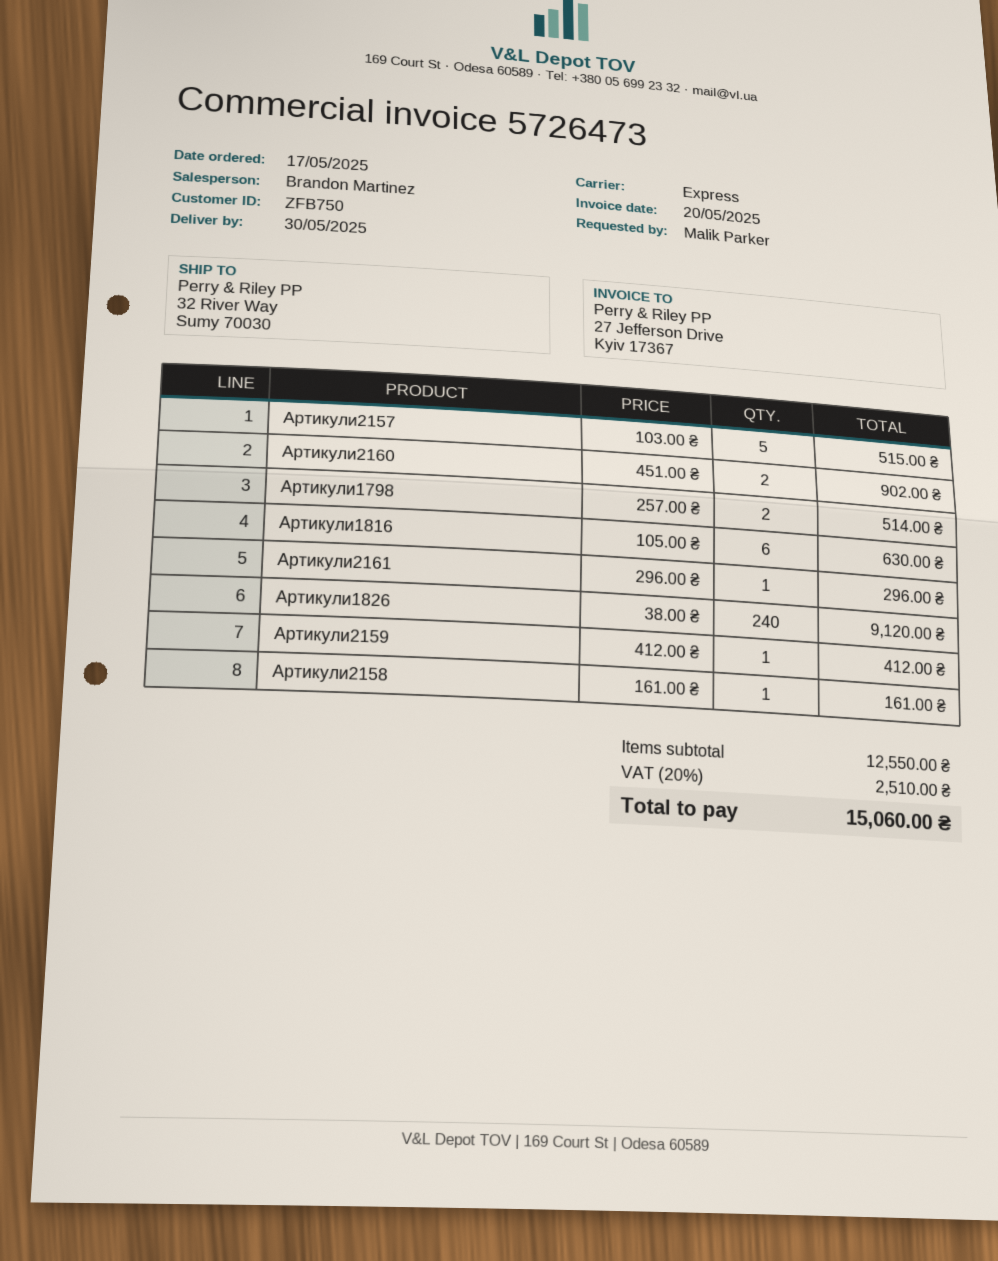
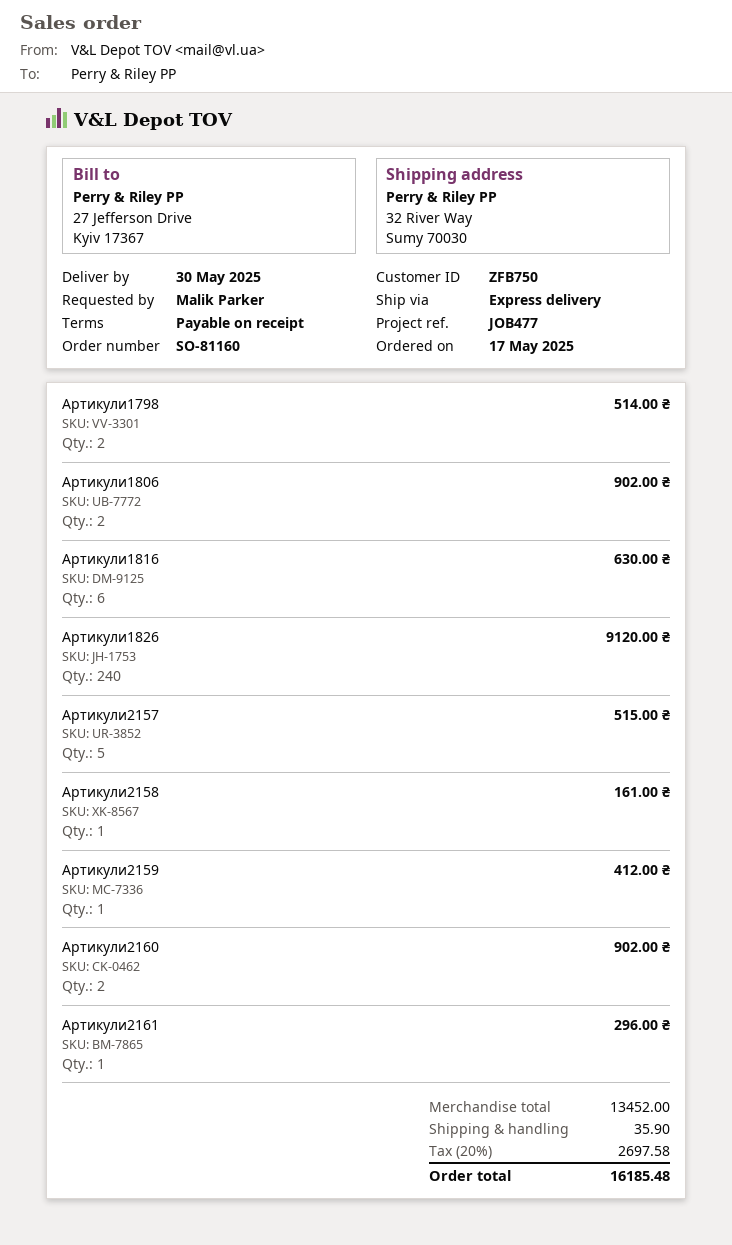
Артикули1806: none -> 2 for 902.00
subtotal: 12550.00 -> 13452.00
shipping: none -> 35.90
tax: 20% = 2510.00 -> 20% = 2697.58
total: 15060.00 -> 16185.48

